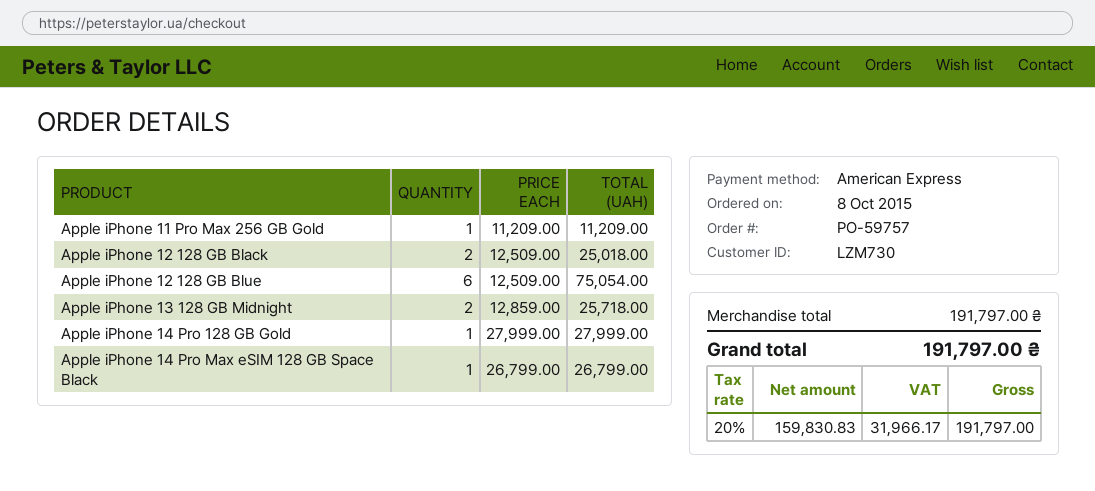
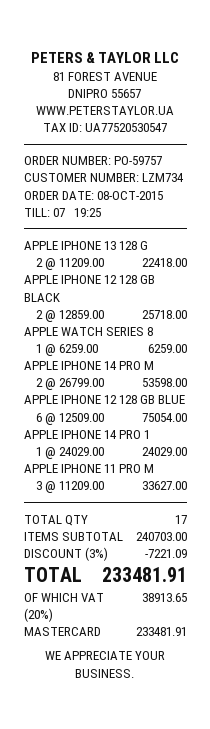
customer number: LZM730 -> LZM734
payment method: American Express -> Mastercard
Apple iPhone 11 Pro Max 256 GB Gold: 1 x 11209.00 = 11209.00 -> 3 x 11209.00 = 33627.00
Apple iPhone 12 128 GB Black: 2 x 12509.00 = 25018.00 -> 2 x 12859.00 = 25718.00
Apple iPhone 13 128 GB Midnight: 2 x 12859.00 = 25718.00 -> 2 x 11209.00 = 22418.00
Apple iPhone 14 Pro 128 GB Gold: 1 x 27999.00 = 27999.00 -> 1 x 24029.00 = 24029.00
Apple iPhone 14 Pro Max eSIM 128 GB Space Black: 1 x 26799.00 = 26799.00 -> 2 x 26799.00 = 53598.00
APPLE WATCH SERIES 8: none -> 1 x 6259.00 = 6259.00
subtotal: 191797.00 -> 240703.00
discount: none -> 3% = 7221.09
tax: 20% = 31966.17 -> 20% = 38913.65
total: 191797.00 -> 233481.91

